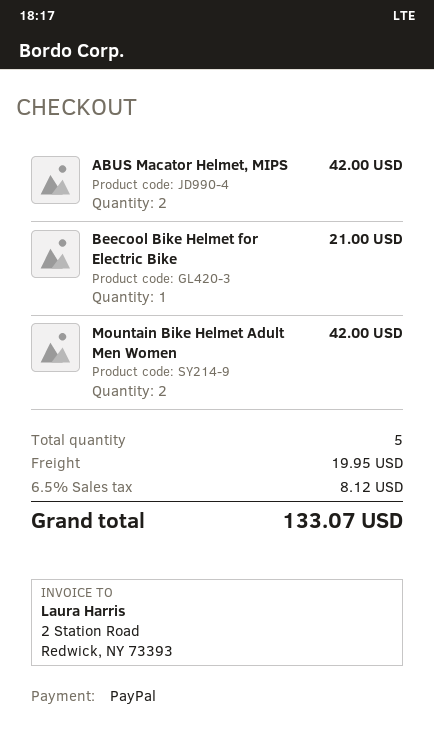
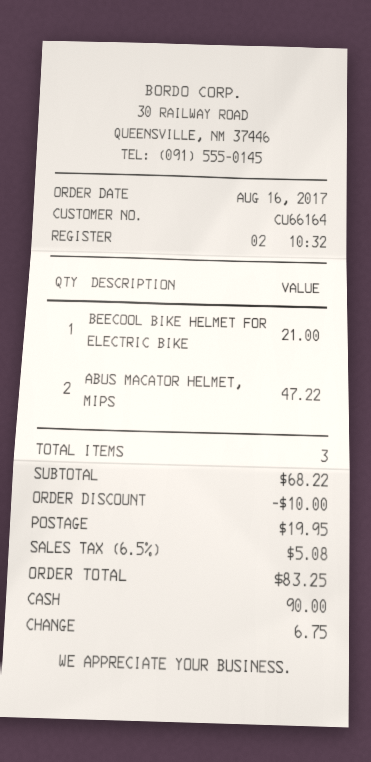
payment method: PayPal -> cash
ABUS Macator Helmet, MIPS: 2 for 42.00 -> 2 for 47.22
Mountain Bike Helmet Adult Men Women: 2 for 42.00 -> none
total quantity: 5 -> 3
discount: none -> 10.00
tax: 6.5% = 8.12 -> 6.5% = 5.08
total: 133.07 -> 83.25

